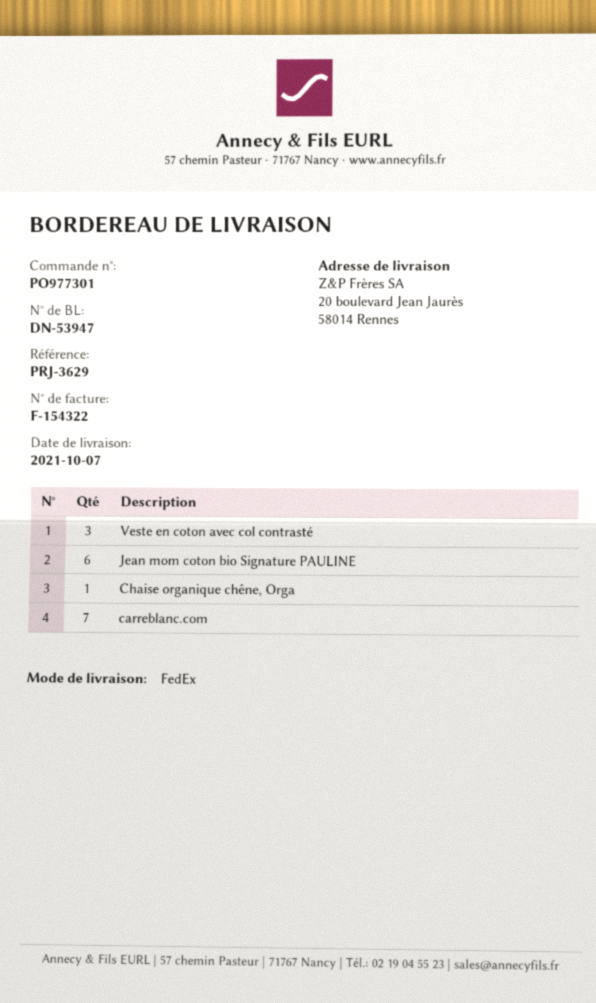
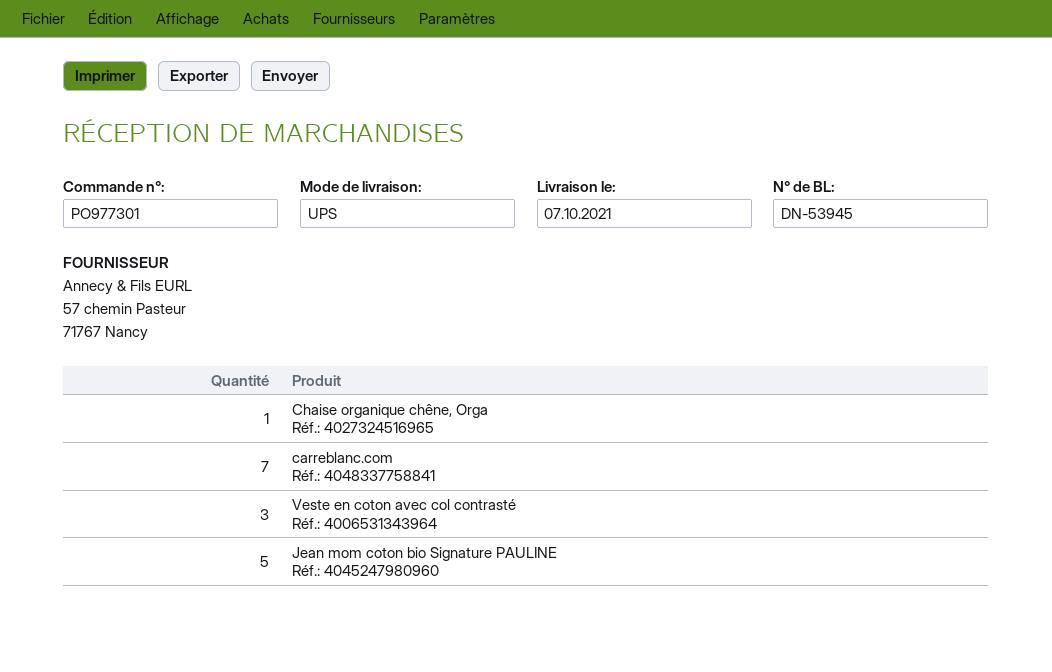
delivery note number: DN-53947 -> DN-53945
shipping method: FedEx -> UPS
Jean mom coton bio Signature PAULINE: 6 -> 5

